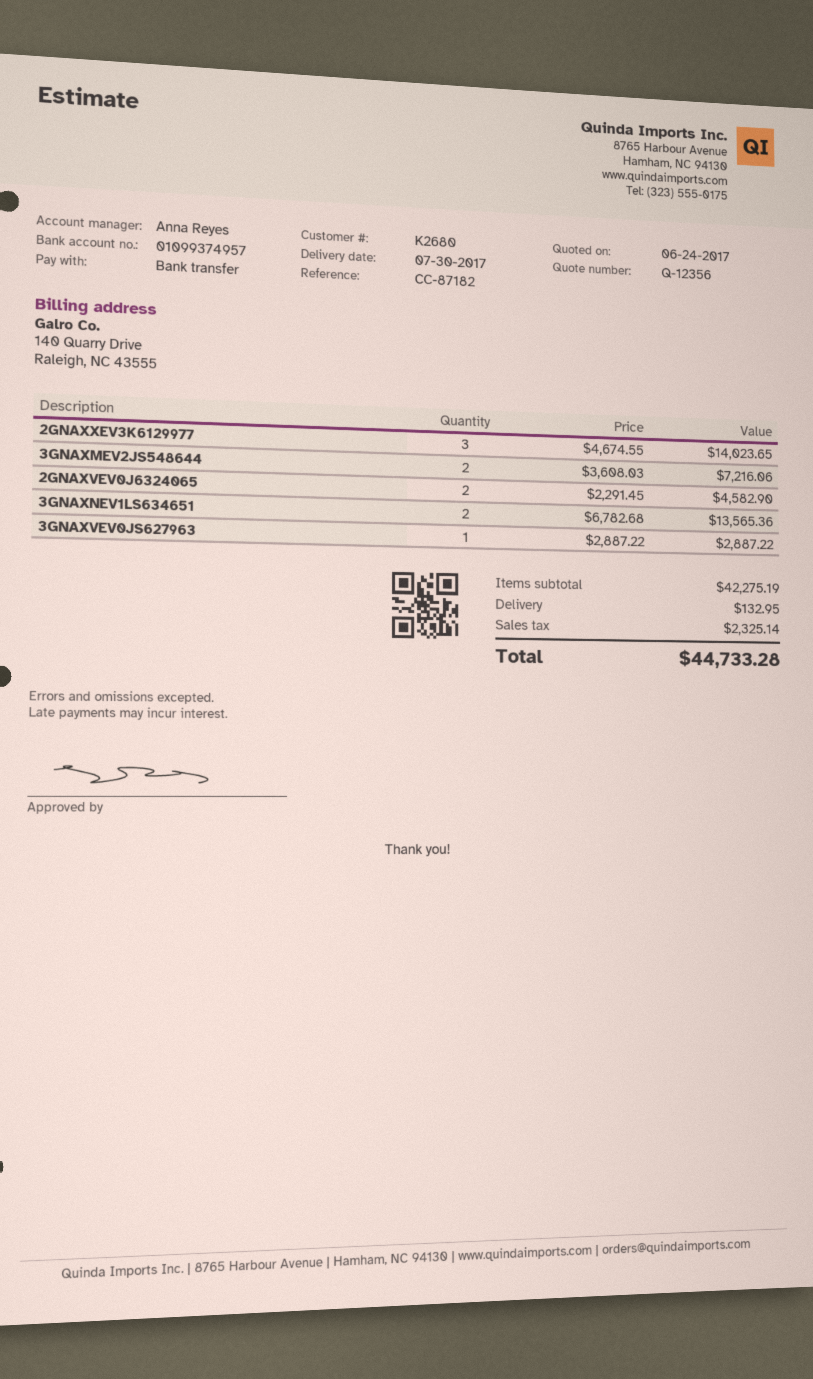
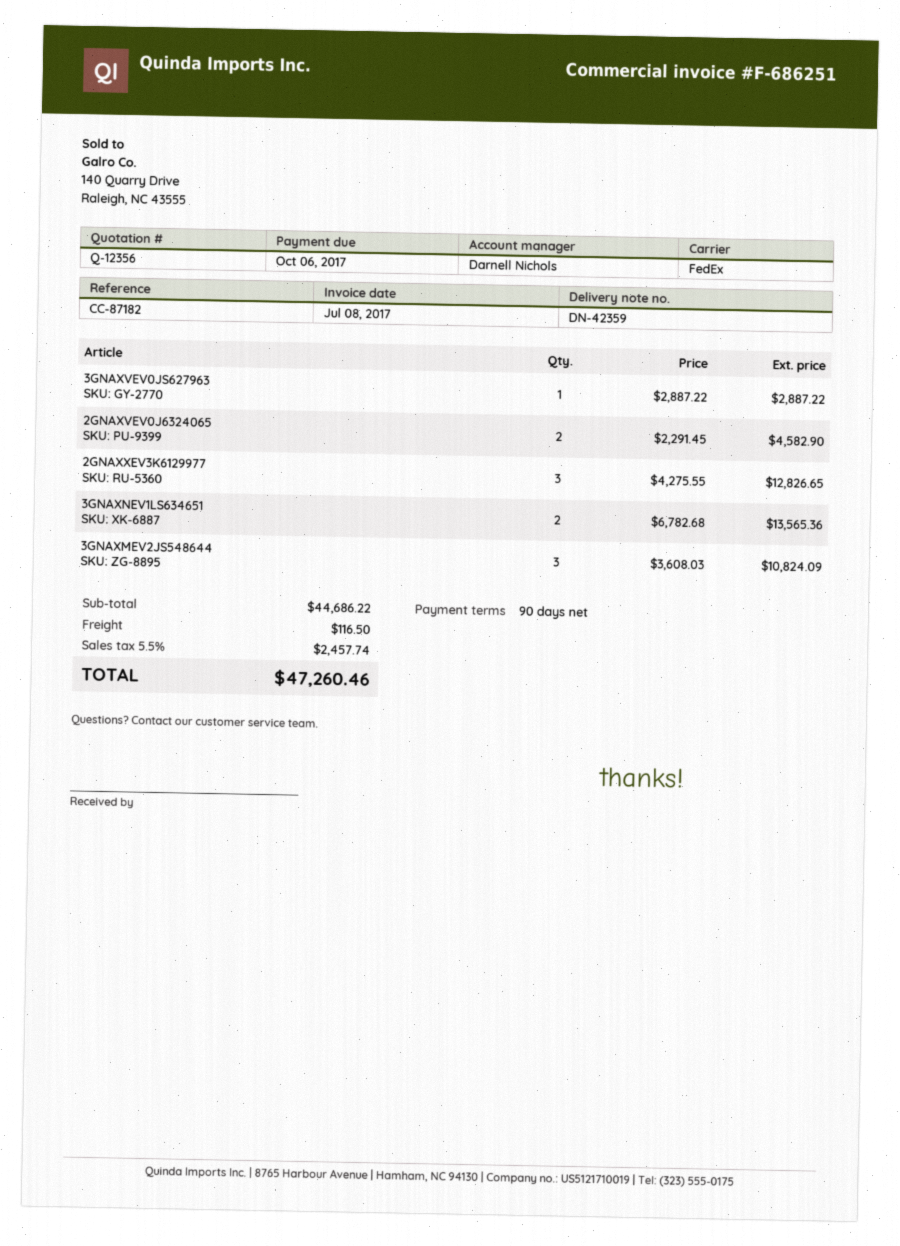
sales rep: Anna Reyes -> Darnell Nichols
2GNAXXEV3K6129977: 3 x 4674.55 = 14023.65 -> 3 x 4275.55 = 12826.65
3GNAXMEV2JS548644: 2 x 3608.03 = 7216.06 -> 3 x 3608.03 = 10824.09
subtotal: 42275.19 -> 44686.22
shipping: 132.95 -> 116.50
tax: 2325.14 -> 2457.74
total: 44733.28 -> 47260.46

